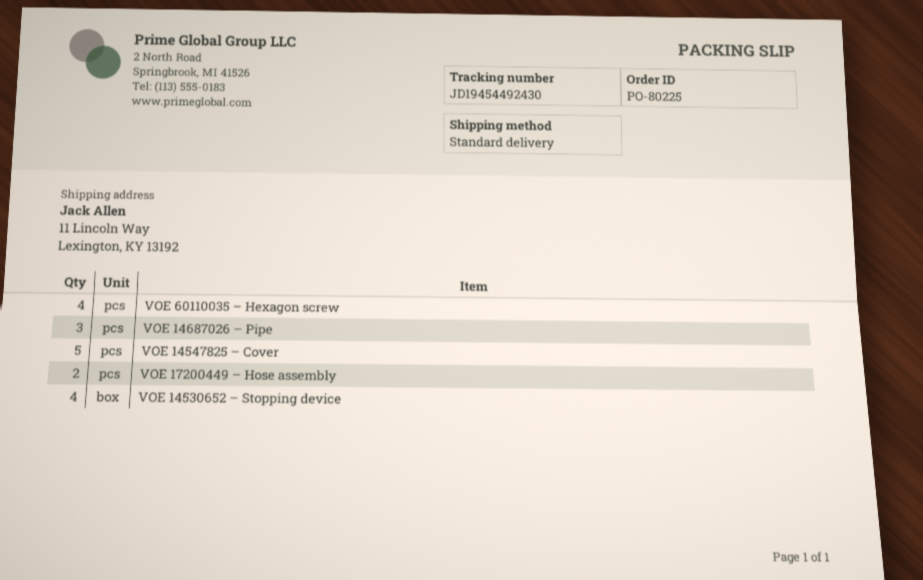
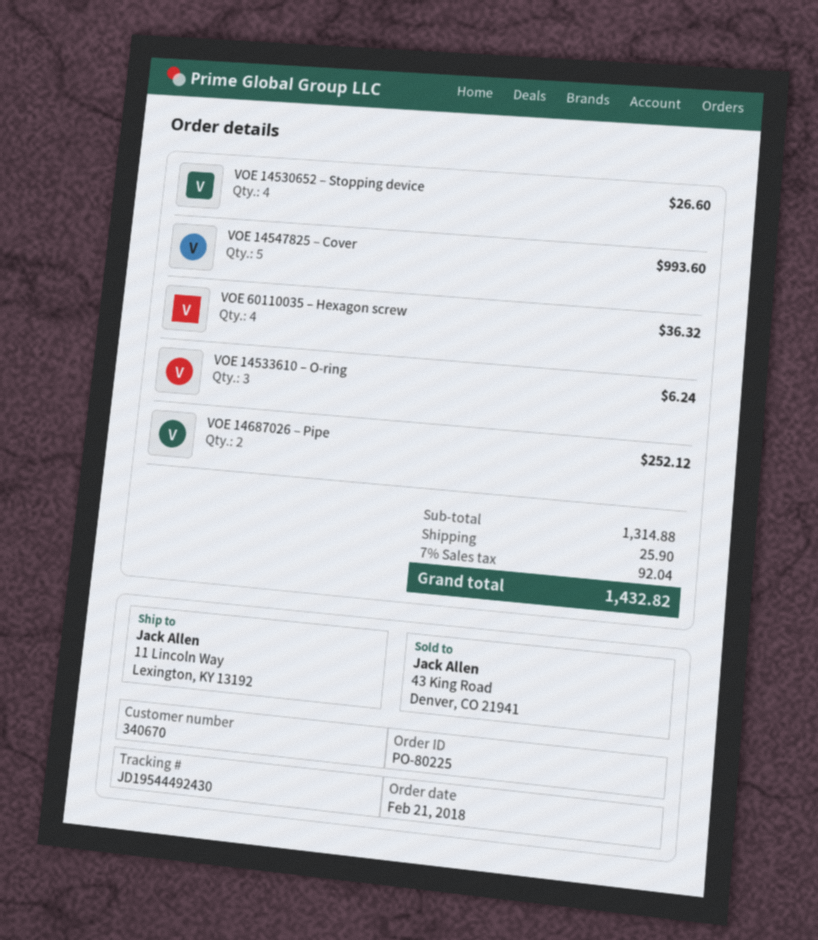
tracking number: JD19454492430 -> JD19544492430
VOE 14687026 – Pipe: 3 -> 2
VOE 17200449 – Hose assembly: 2 -> none
VOE 14533610 – O-ring: none -> 3

